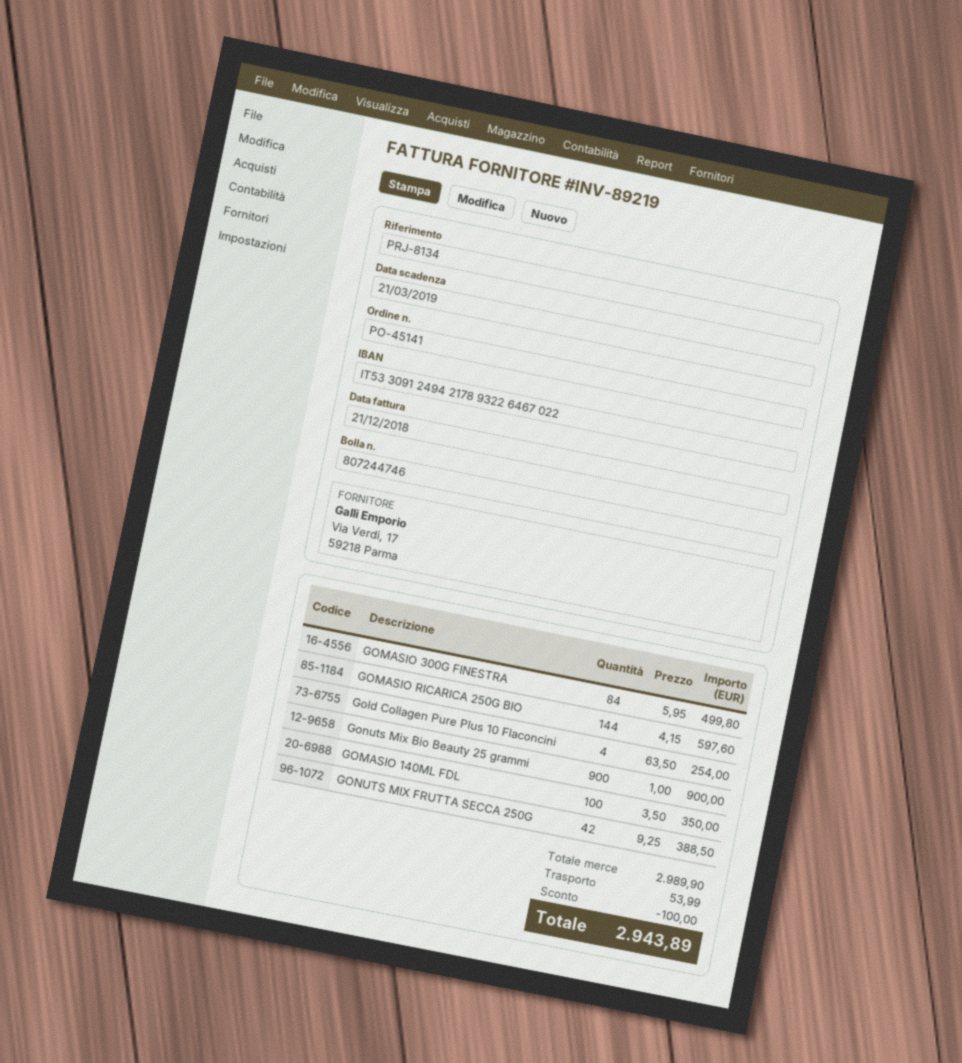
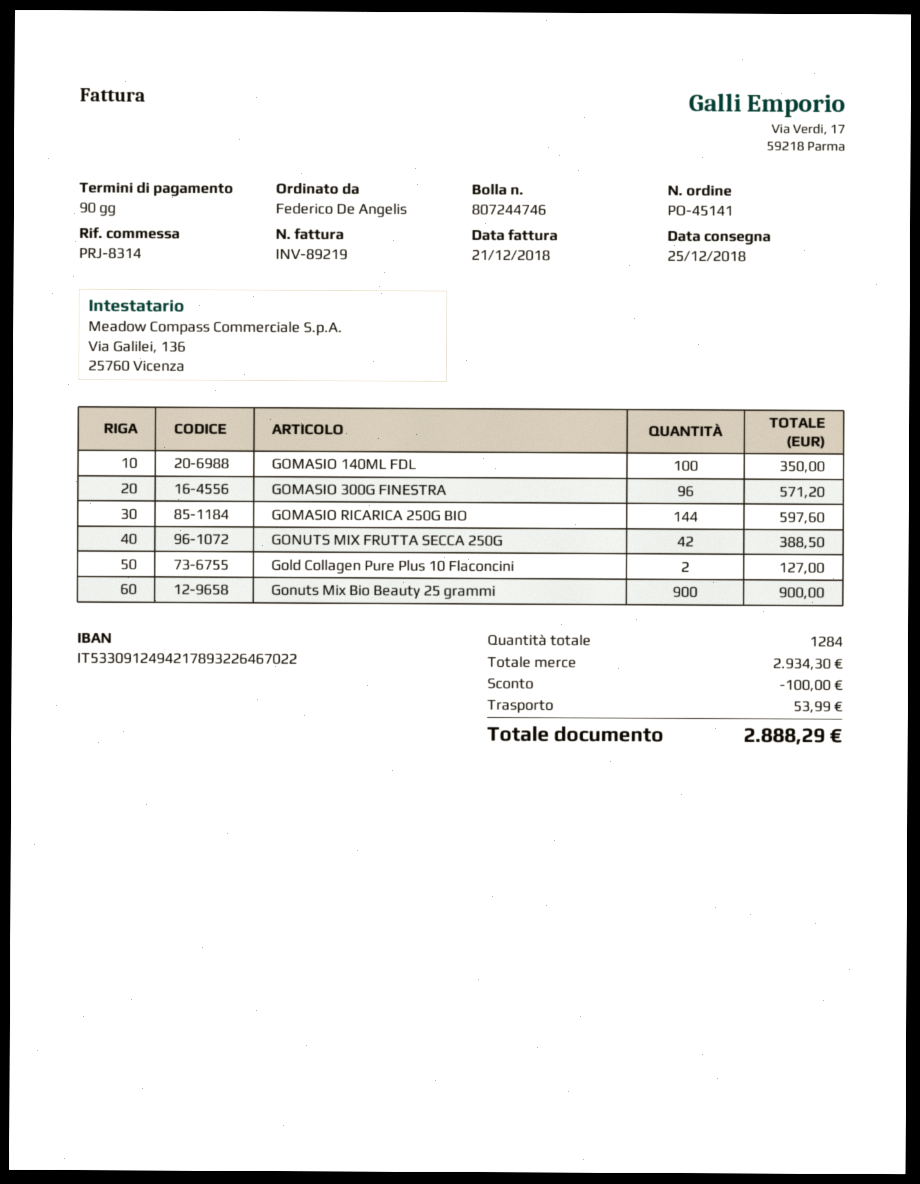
reference: PRJ-8134 -> PRJ-8314
GOMASIO 300G FINESTRA: 84 for 499.80 -> 96 for 571.20
Gold Collagen Pure Plus 10 Flaconcini: 4 for 254.00 -> 2 for 127.00
subtotal: 2989.90 -> 2934.30
total: 2943.89 -> 2888.29

